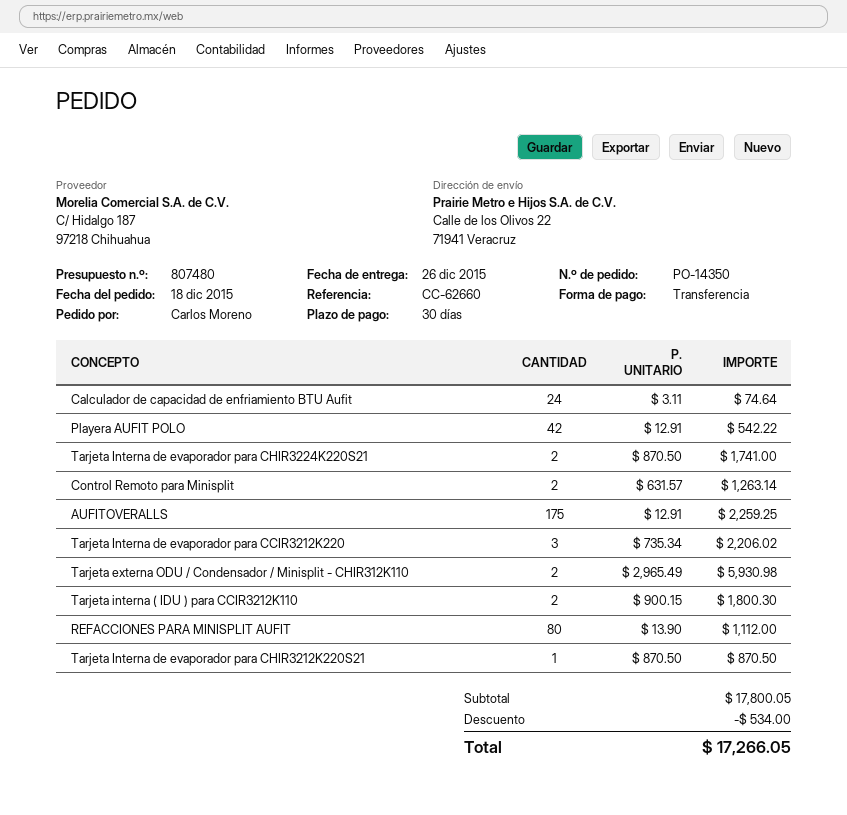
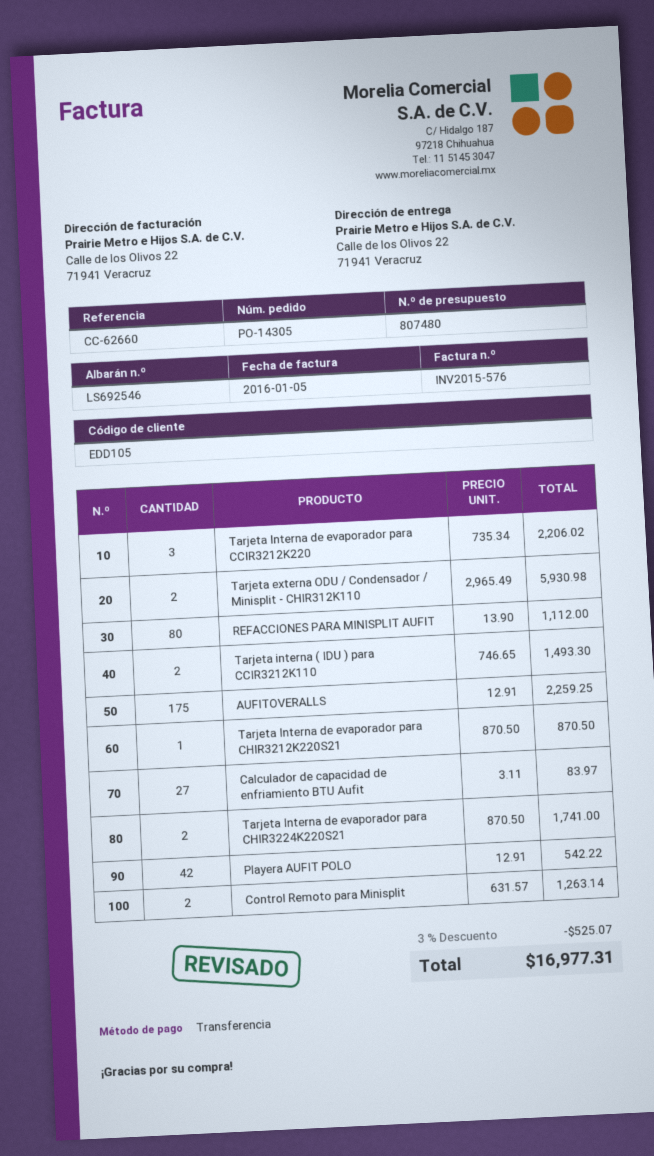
order number: PO-14350 -> PO-14305
Calculador de capacidad de enfriamiento BTU Aufit: 24 x 3.11 = 74.64 -> 27 x 3.11 = 83.97
Tarjeta interna ( IDU ) para CCIR3212K110: 2 x 900.15 = 1800.30 -> 2 x 746.65 = 1493.30
discount: 534.00 -> 525.07
total: 17266.05 -> 16977.31

